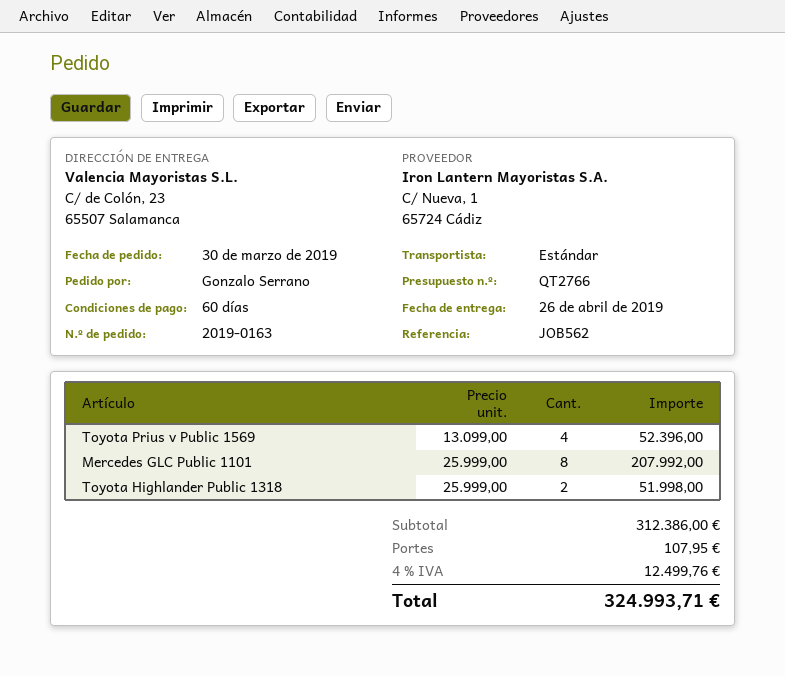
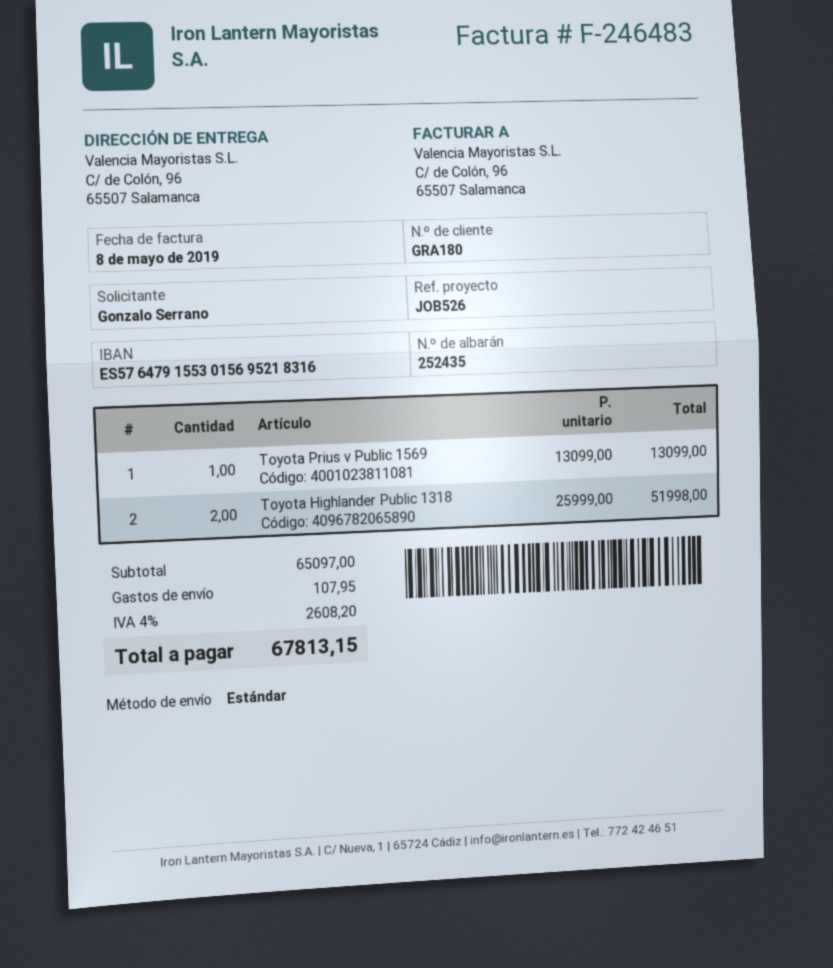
reference: JOB562 -> JOB526
ship to: C/ de Colón, 23, 65507 Salamanca -> C/ de Colón, 96, 65507 Salamanca
Toyota Prius v Public 1569: 4 x 13099.00 = 52396.00 -> 1 x 13099.00 = 13099.00
Mercedes GLC Public 1101: 8 x 25999.00 = 207992.00 -> none
subtotal: 312386.00 -> 65097.00
tax: 4% = 12499.76 -> 4% = 2608.20
total: 324993.71 -> 67813.15

